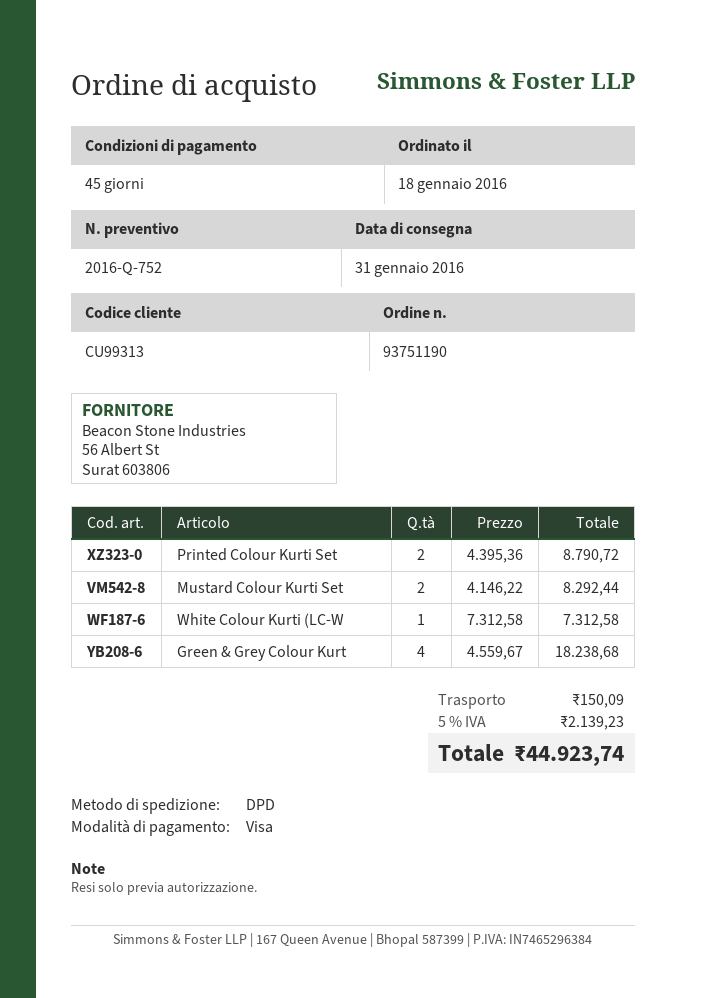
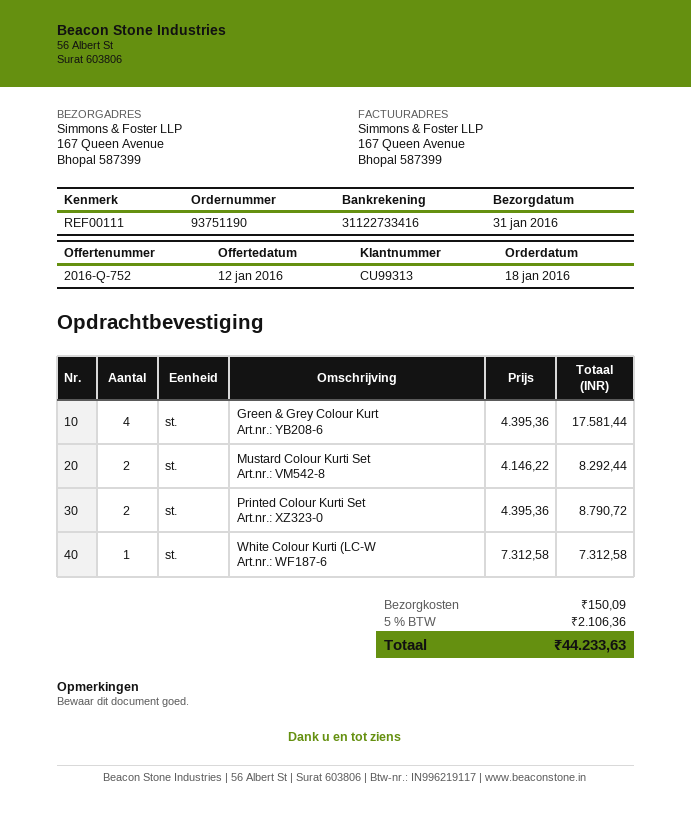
Green & Grey Colour Kurt: 4 x 4559.67 = 18238.68 -> 4 x 4395.36 = 17581.44
tax: 5% = 2139.23 -> 5% = 2106.36
total: 44923.74 -> 44233.63

